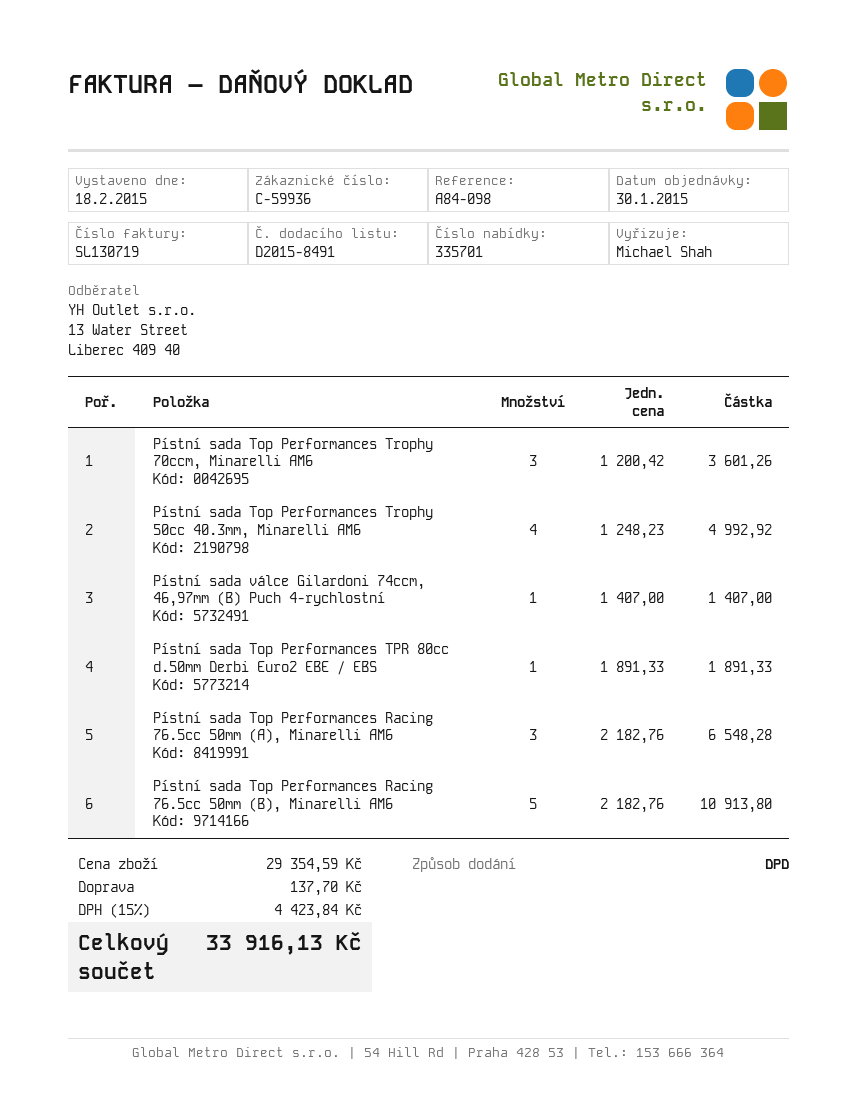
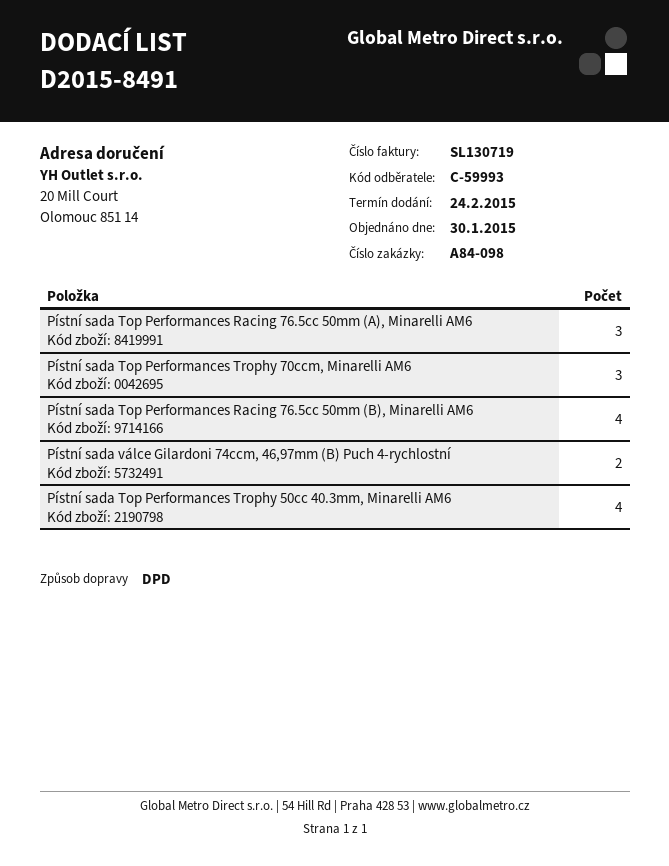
customer number: C-59936 -> C-59993
Pístní sada válce Gilardoni 74ccm, 46,97mm (B) Puch 4-rychlostní: 1 -> 2
Pístní sada Top Performances TPR 80cc d.50mm Derbi Euro2 EBE / EBS: 1 -> none
Pístní sada Top Performances Racing 76.5cc 50mm (B), Minarelli AM6: 5 -> 4

